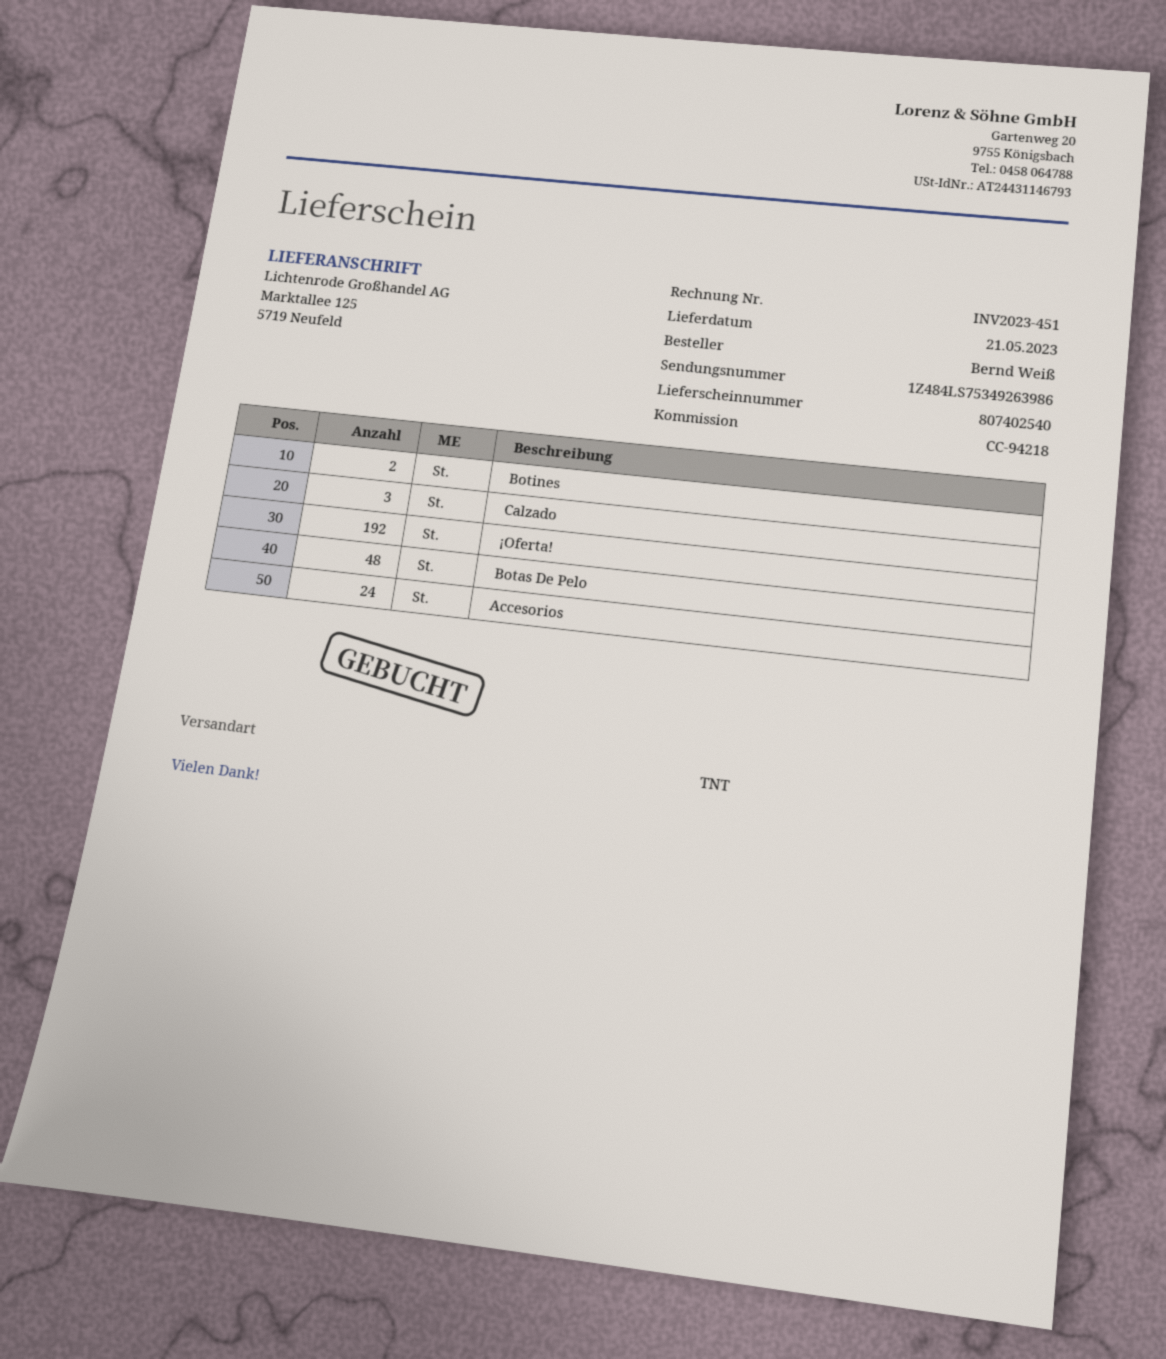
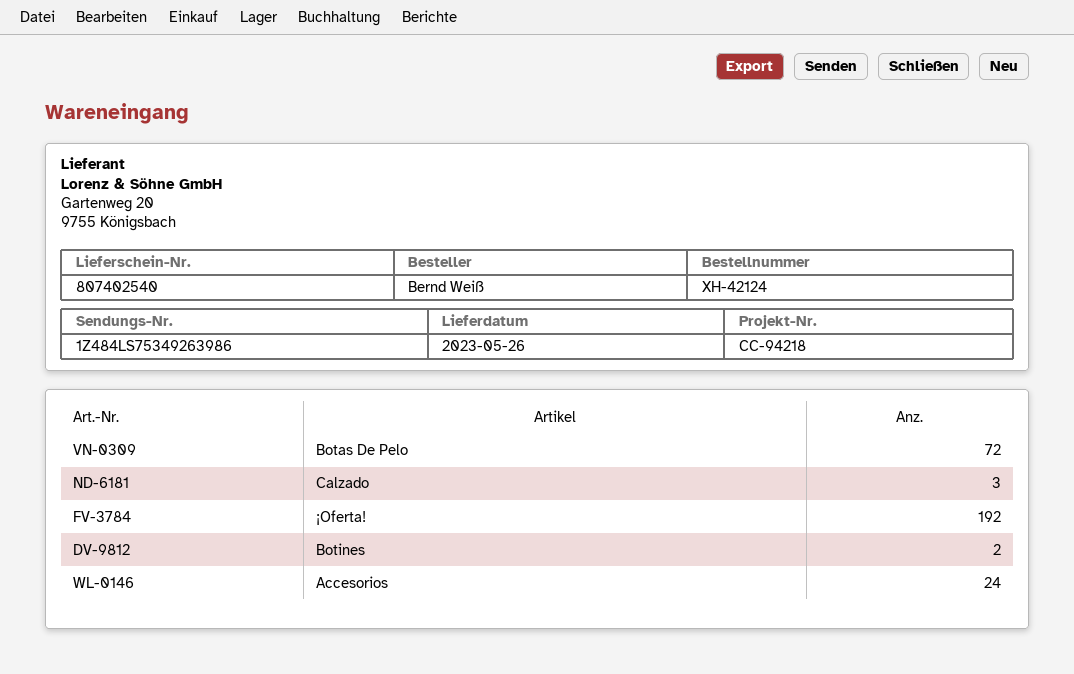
delivery date: 2023-05-21 -> 2023-05-26
Botas De Pelo: 48 -> 72

